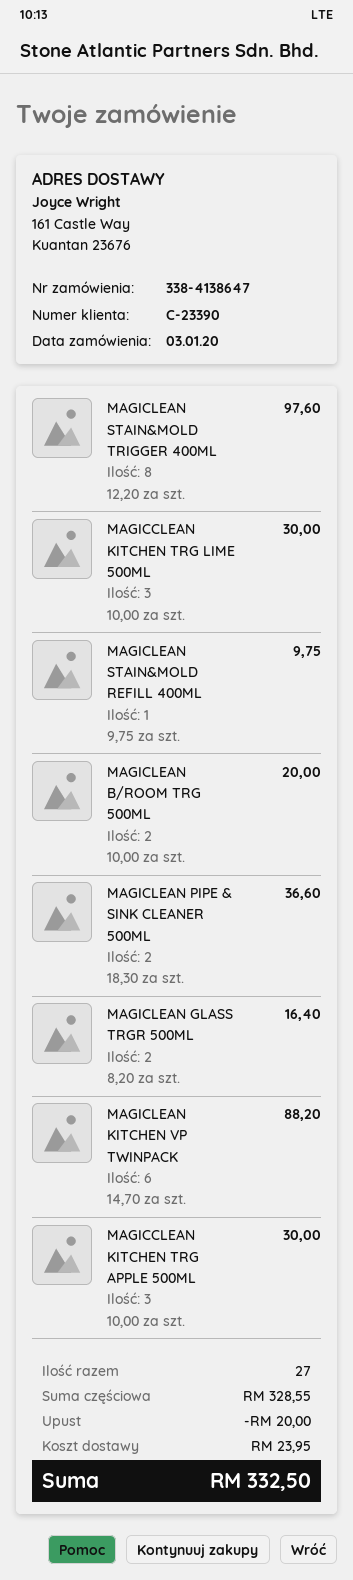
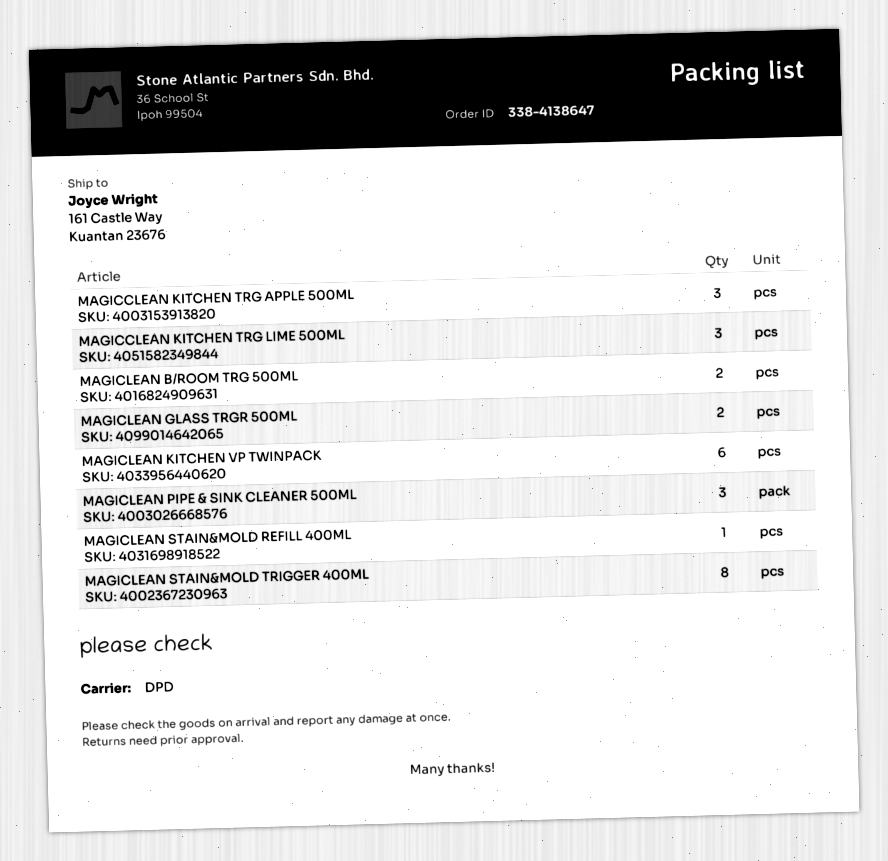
MAGICLEAN PIPE & SINK CLEANER 500ML: 2 -> 3

